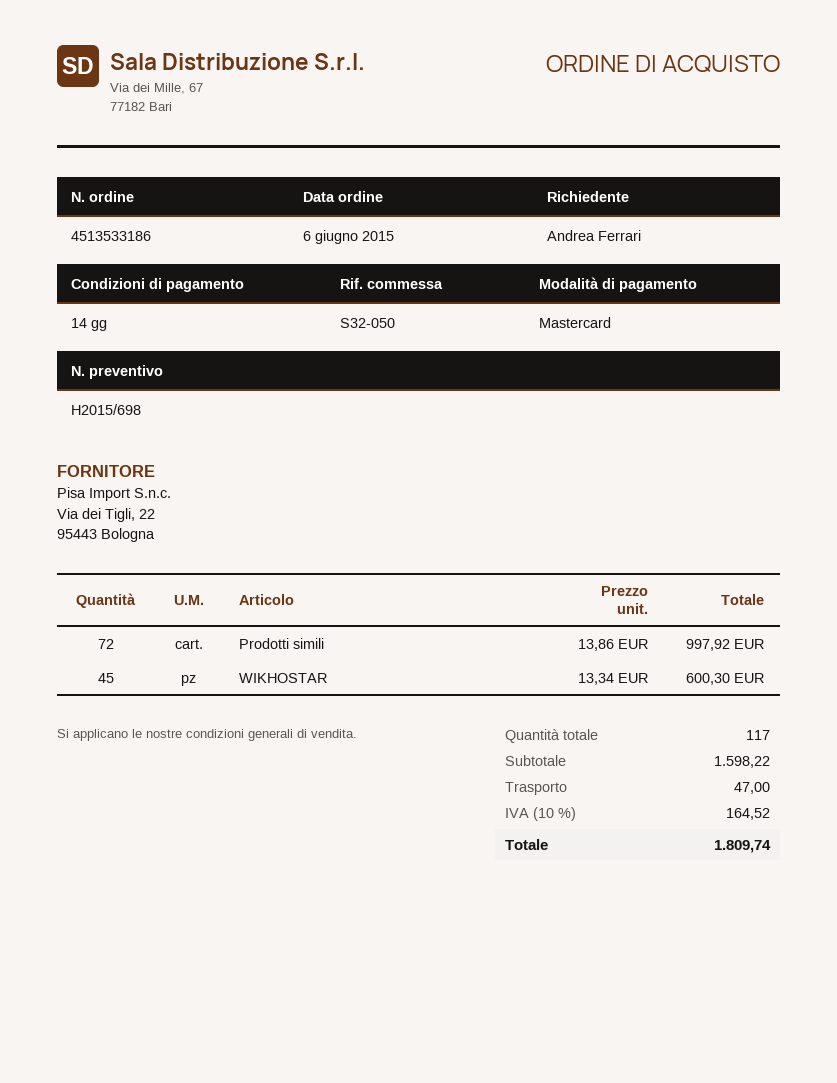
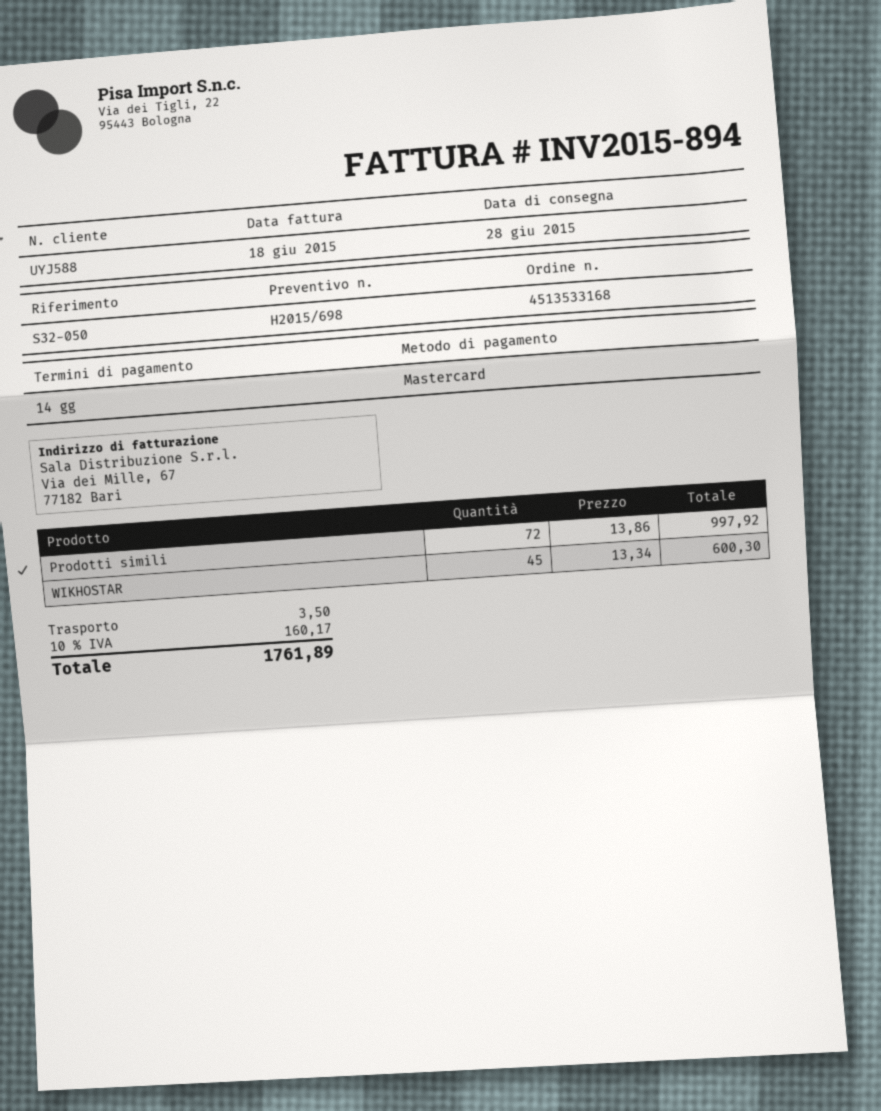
order number: 4513533186 -> 4513533168
shipping: 47.00 -> 3.50
tax: 10% = 164.52 -> 10% = 160.17
total: 1809.74 -> 1761.89

